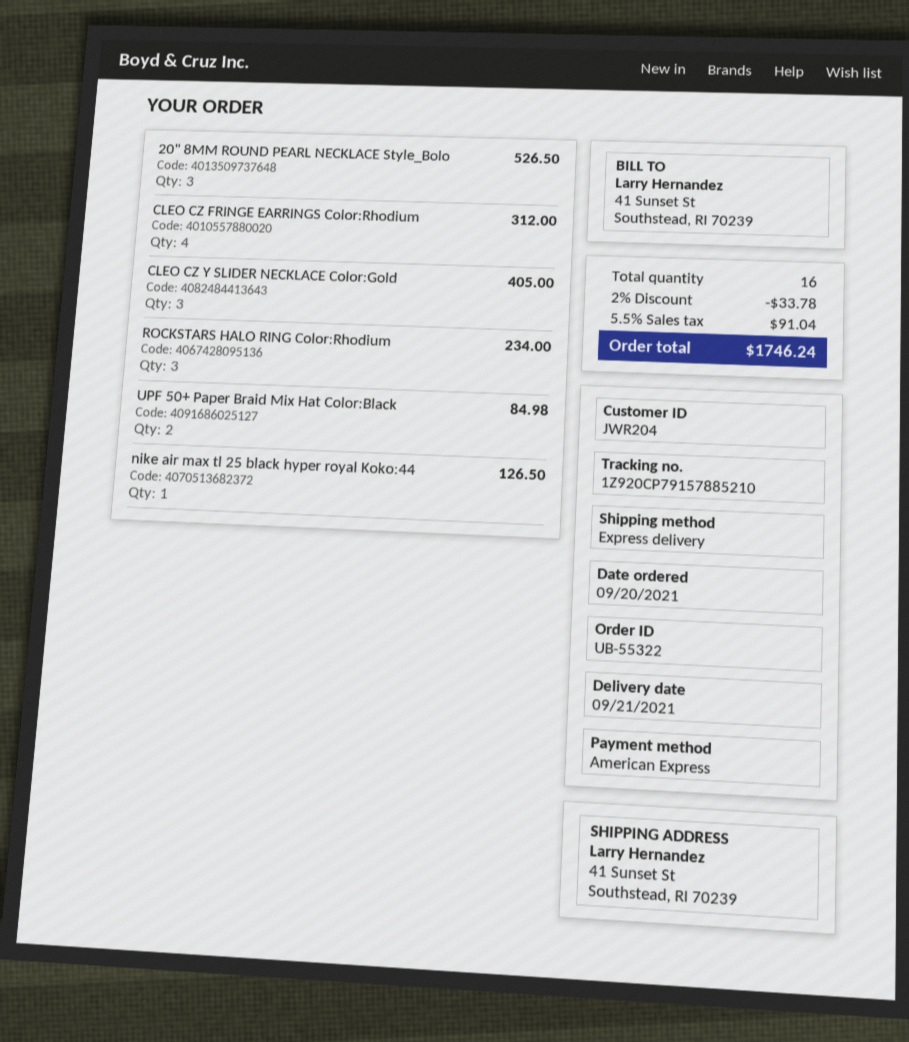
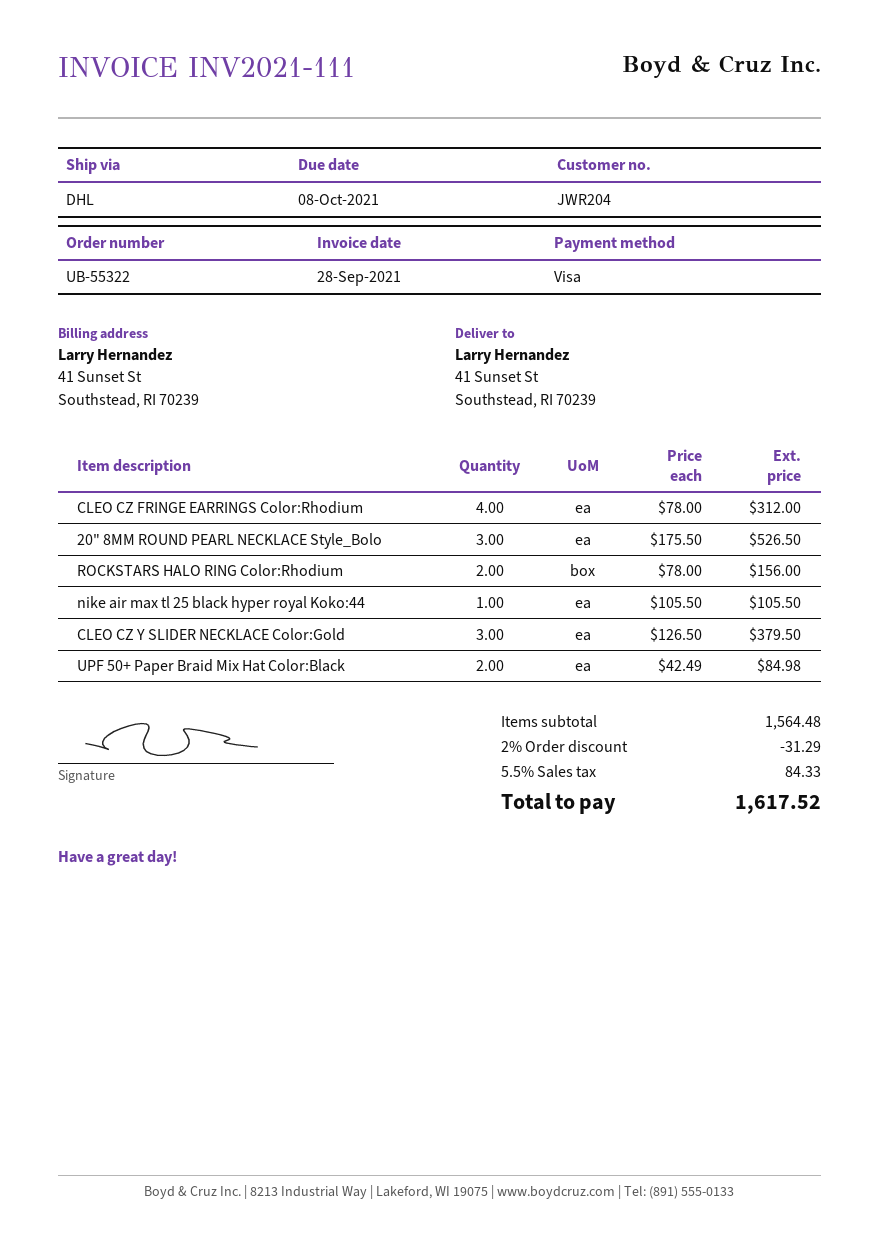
payment method: American Express -> Visa
shipping method: express -> DHL
CLEO CZ Y SLIDER NECKLACE Color:Gold: 3 for 405.00 -> 3 for 379.50
ROCKSTARS HALO RING Color:Rhodium: 3 for 234.00 -> 2 for 156.00
nike air max tl 25 black hyper royal Koko:44: 1 for 126.50 -> 1 for 105.50
discount: 2% = 33.78 -> 2% = 31.29
tax: 5.5% = 91.04 -> 5.5% = 84.33
total: 1746.24 -> 1617.52

